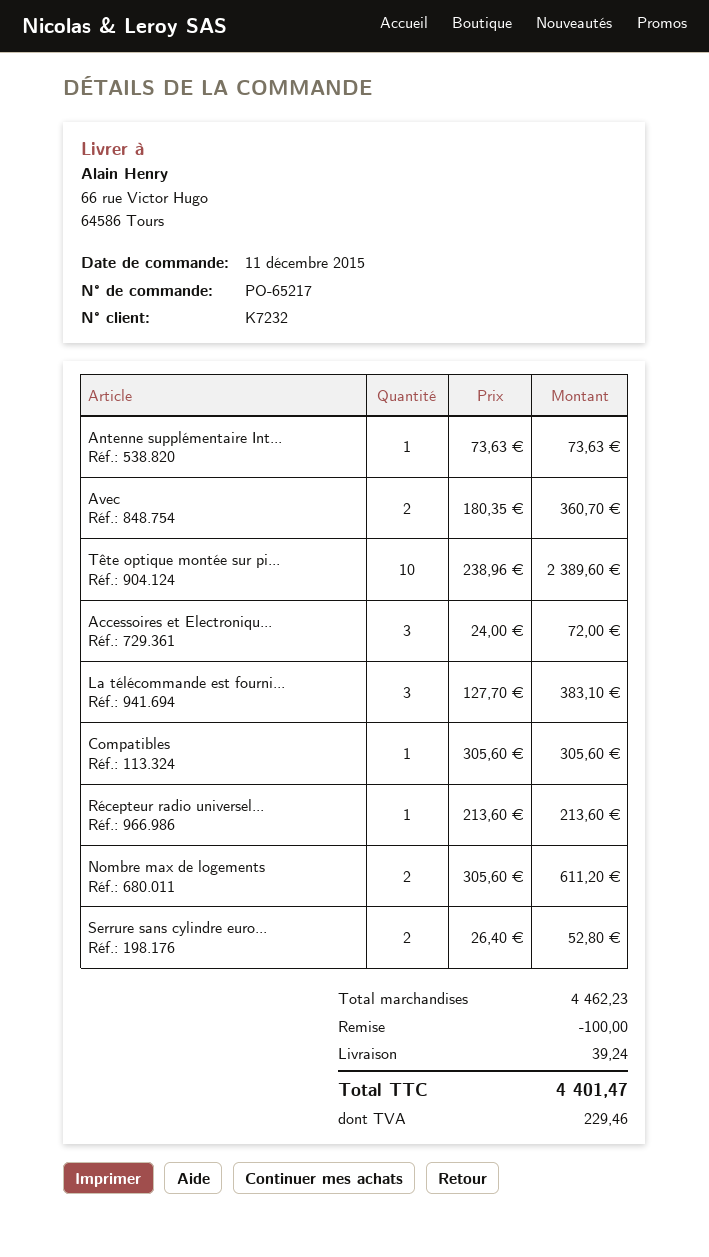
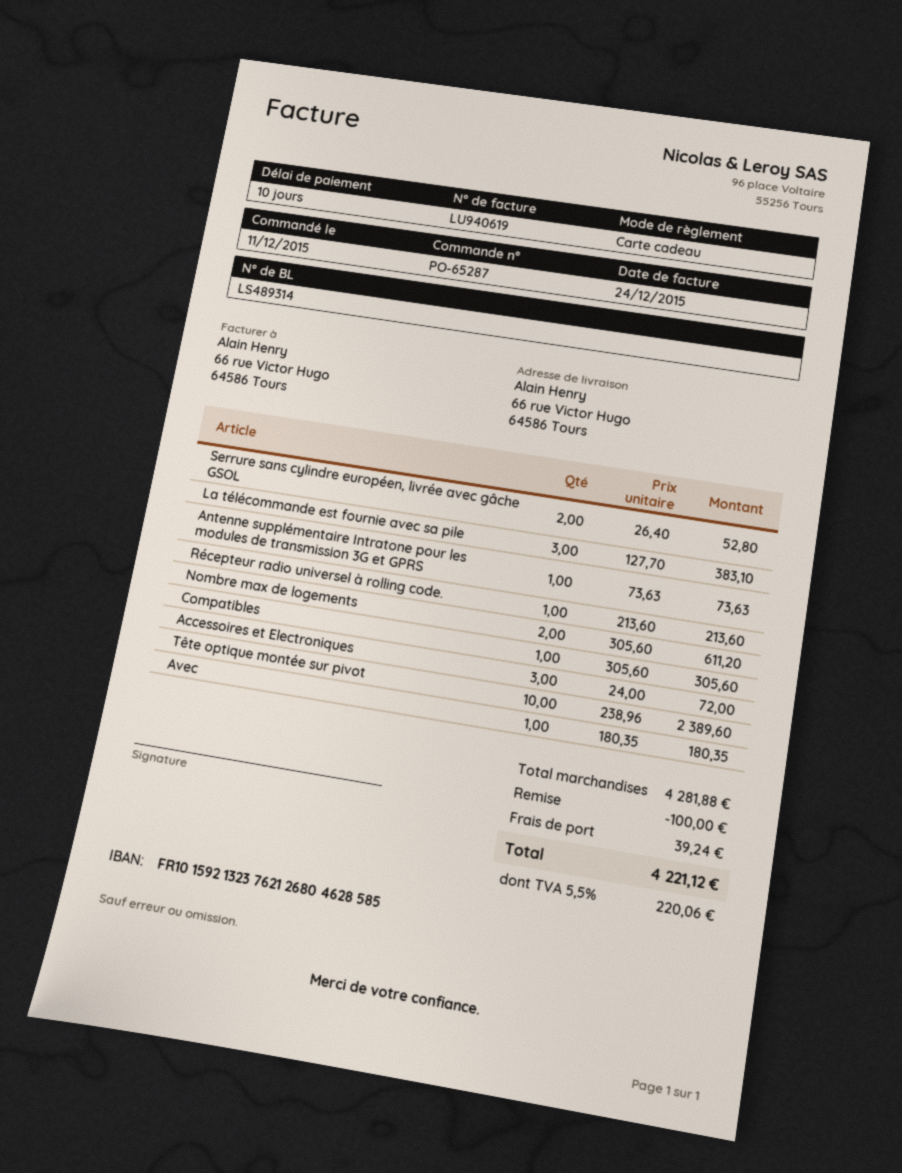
order number: PO-65217 -> PO-65287
Avec: 2 x 180.35 = 360.70 -> 1 x 180.35 = 180.35
subtotal: 4462.23 -> 4281.88
tax: 229.46 -> 220.06
total: 4401.47 -> 4221.12

